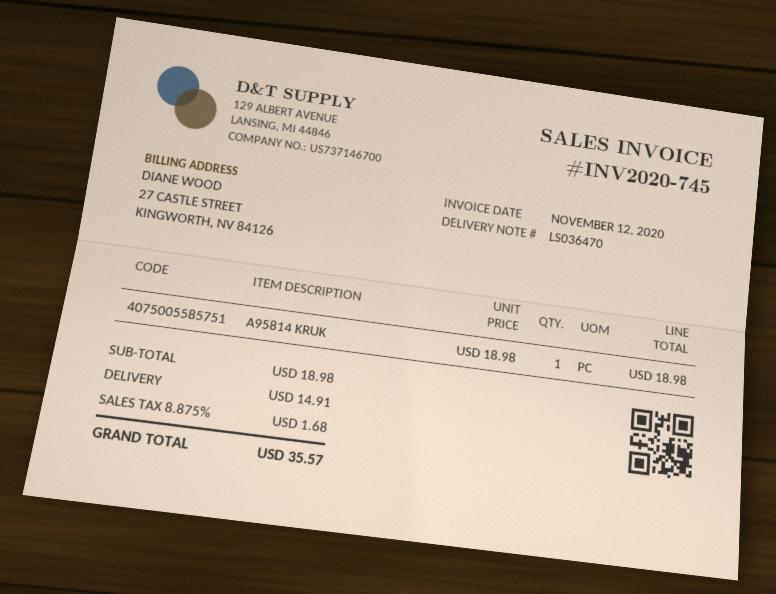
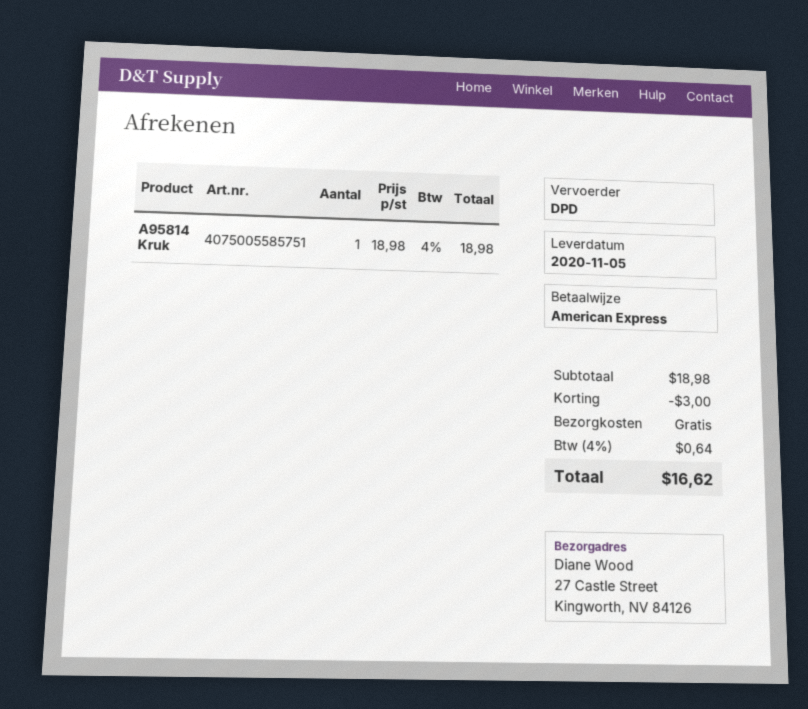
discount: none -> 3.00
shipping: 14.91 -> 0.00
tax: 8.875% = 1.68 -> 4% = 0.64
total: 35.57 -> 16.62

